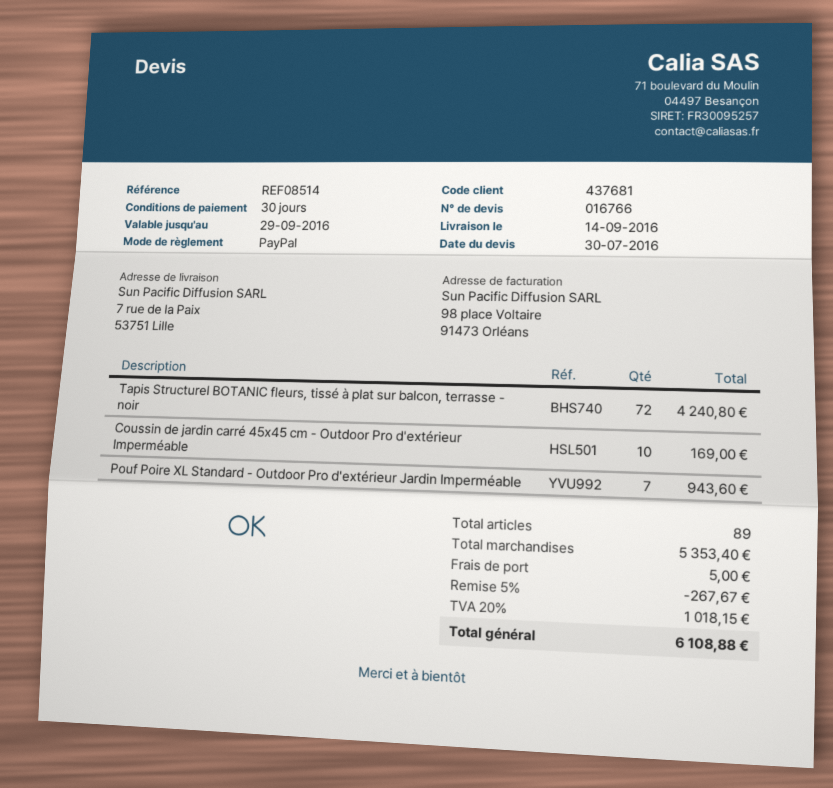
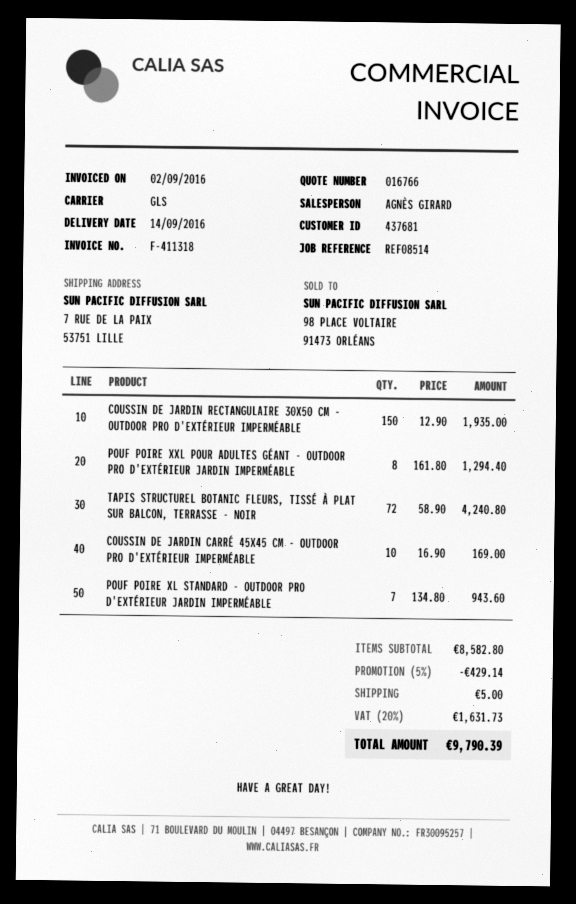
COUSSIN DE JARDIN RECTANGULAIRE 30X50 CM - OUTDOOR PRO D'EXTÉRIEUR IMPERMÉABLE: none -> 150 for 1935.00
POUF POIRE XXL POUR ADULTES GÉANT - OUTDOOR PRO D'EXTÉRIEUR JARDIN IMPERMÉABLE: none -> 8 for 1294.40
subtotal: 5353.40 -> 8582.80
discount: 5% = 267.67 -> 5% = 429.14
tax: 20% = 1018.15 -> 20% = 1631.73
total: 6108.88 -> 9790.39

